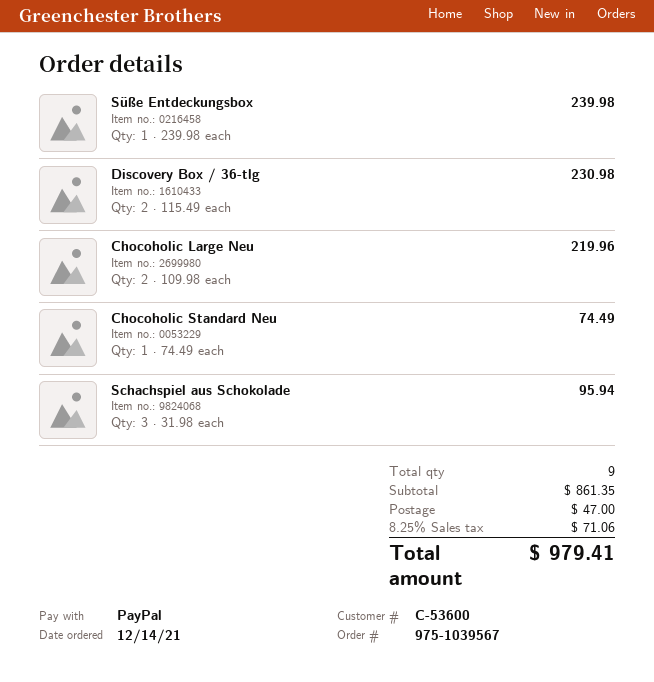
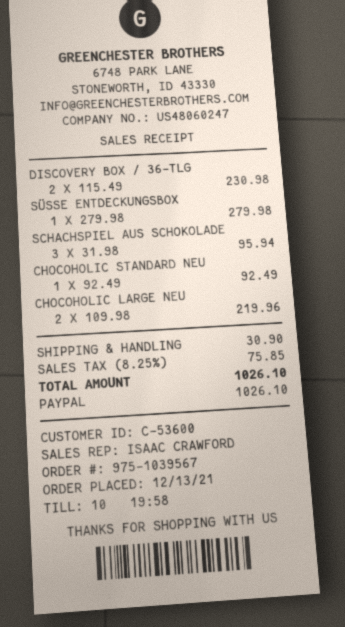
order date: 2021-12-14 -> 2021-12-13
Süße Entdeckungsbox: 1 x 239.98 = 239.98 -> 1 x 279.98 = 279.98
Chocoholic Standard Neu: 1 x 74.49 = 74.49 -> 1 x 92.49 = 92.49
shipping: 47.00 -> 30.90
tax: 8.25% = 71.06 -> 8.25% = 75.85
total: 979.41 -> 1026.10

